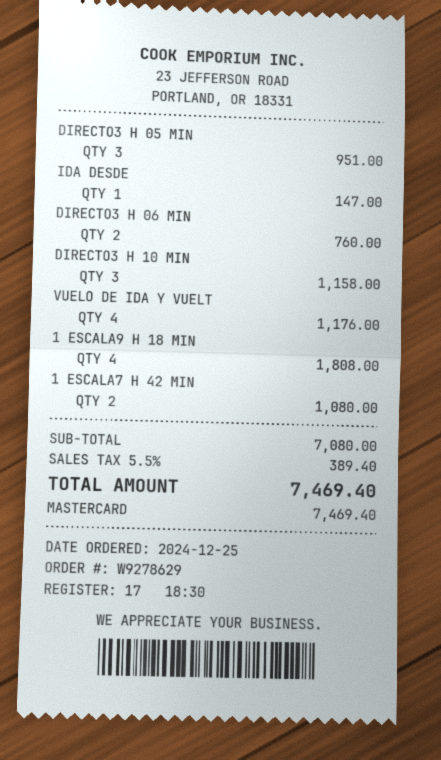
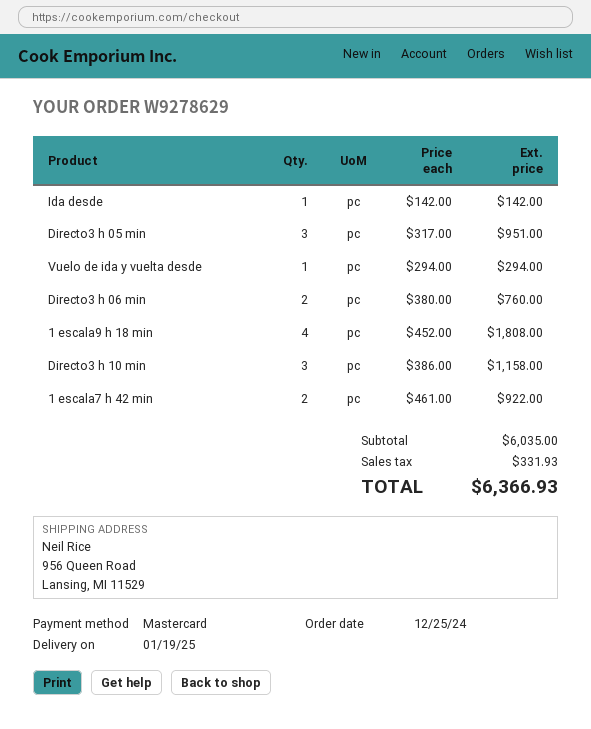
IDA DESDE: 1 for 147.00 -> 1 for 142.00
VUELO DE IDA Y VUELT: 4 for 1176.00 -> 1 for 294.00
1 ESCALA7 H 42 MIN: 2 for 1080.00 -> 2 for 922.00
subtotal: 7080.00 -> 6035.00
tax: 389.40 -> 331.93
total: 7469.40 -> 6366.93

